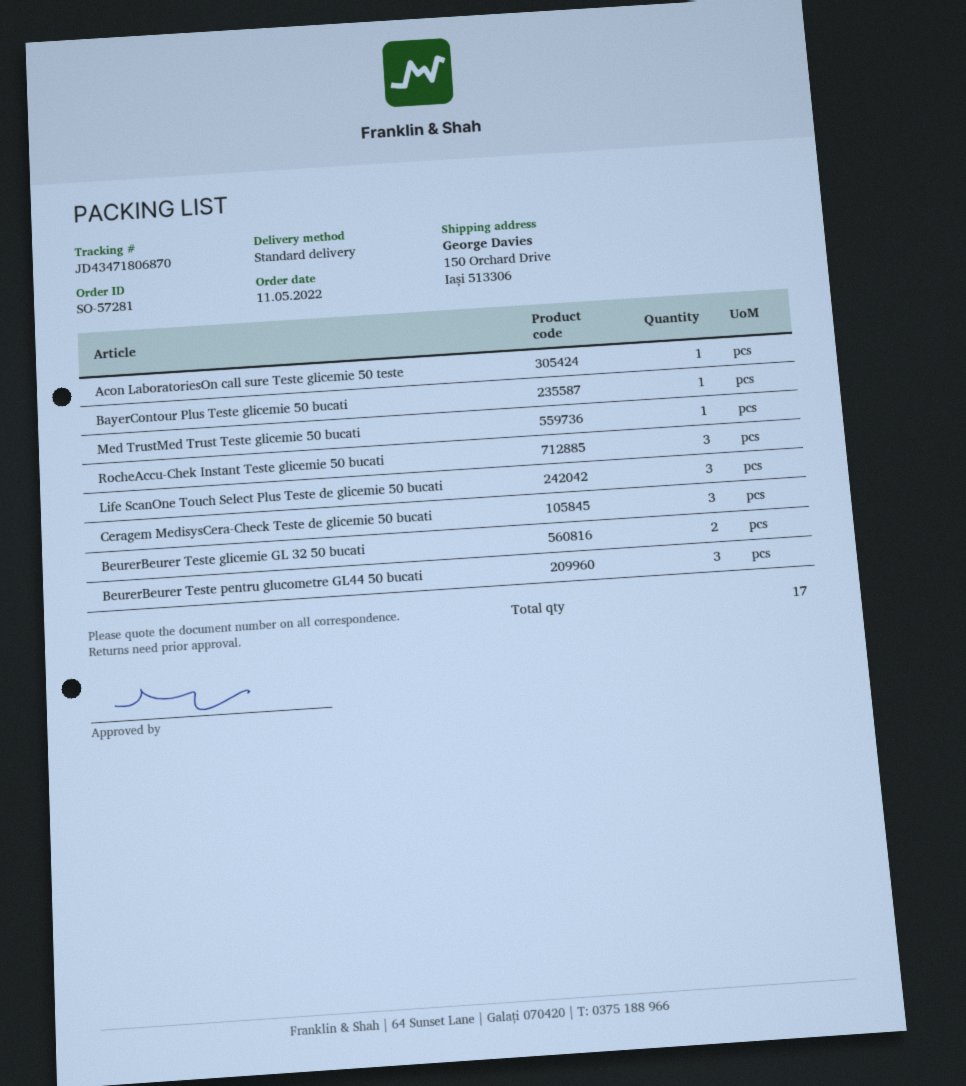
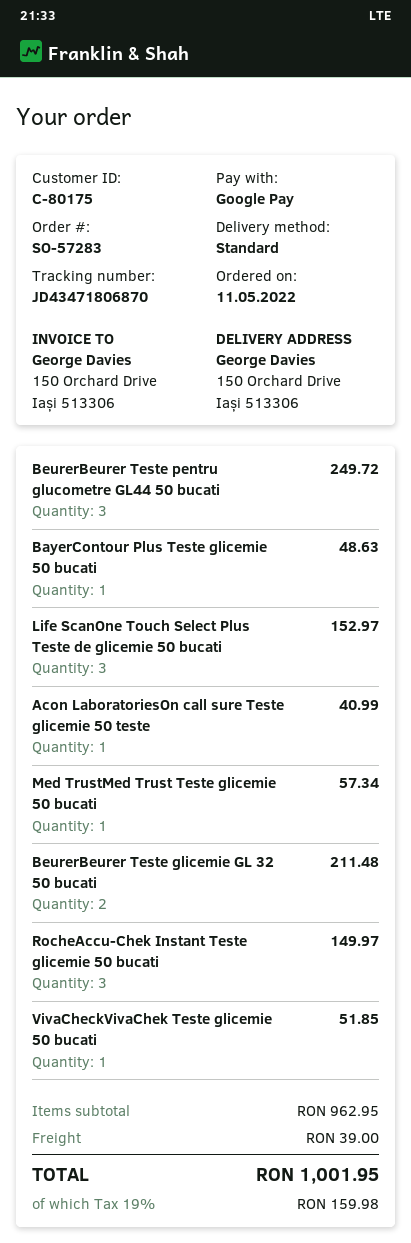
order number: SO-57281 -> SO-57283
Ceragem MedisysCera-Check Teste de glicemie 50 bucati: 3 -> none
VivaCheckVivaChek Teste glicemie 50 bucati: none -> 1

